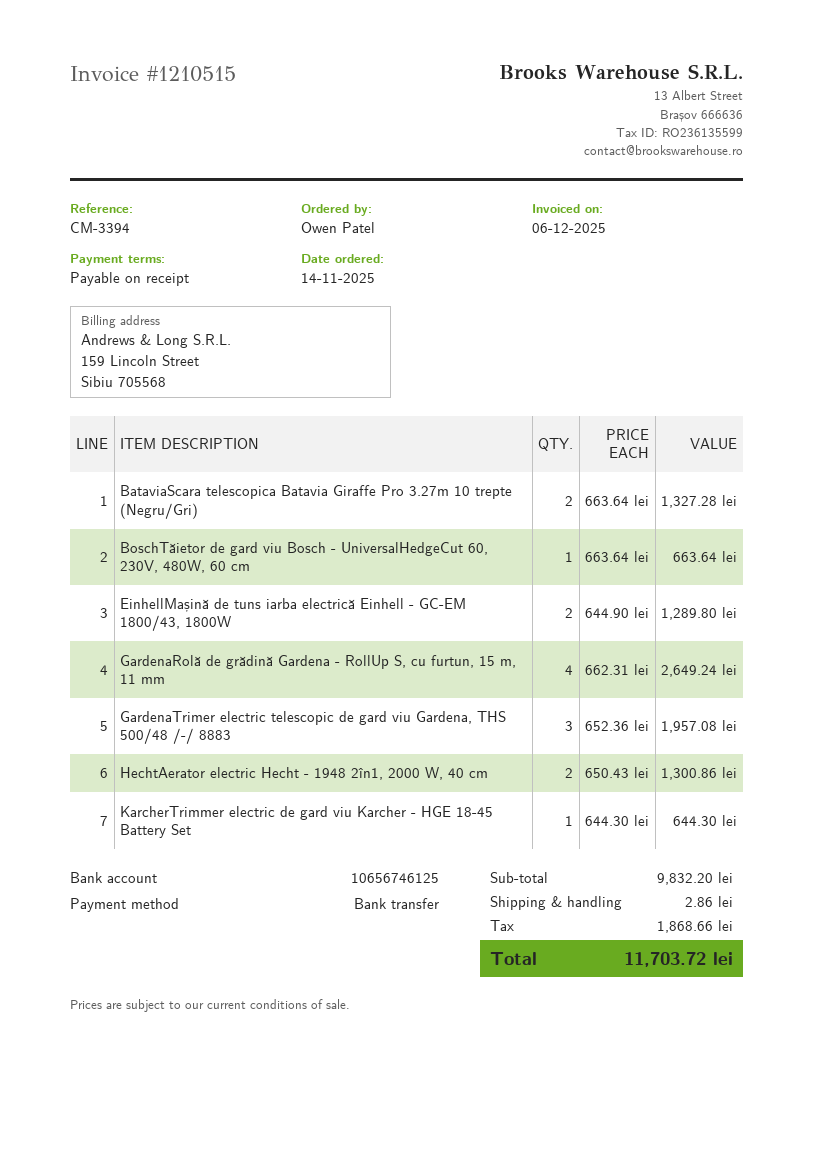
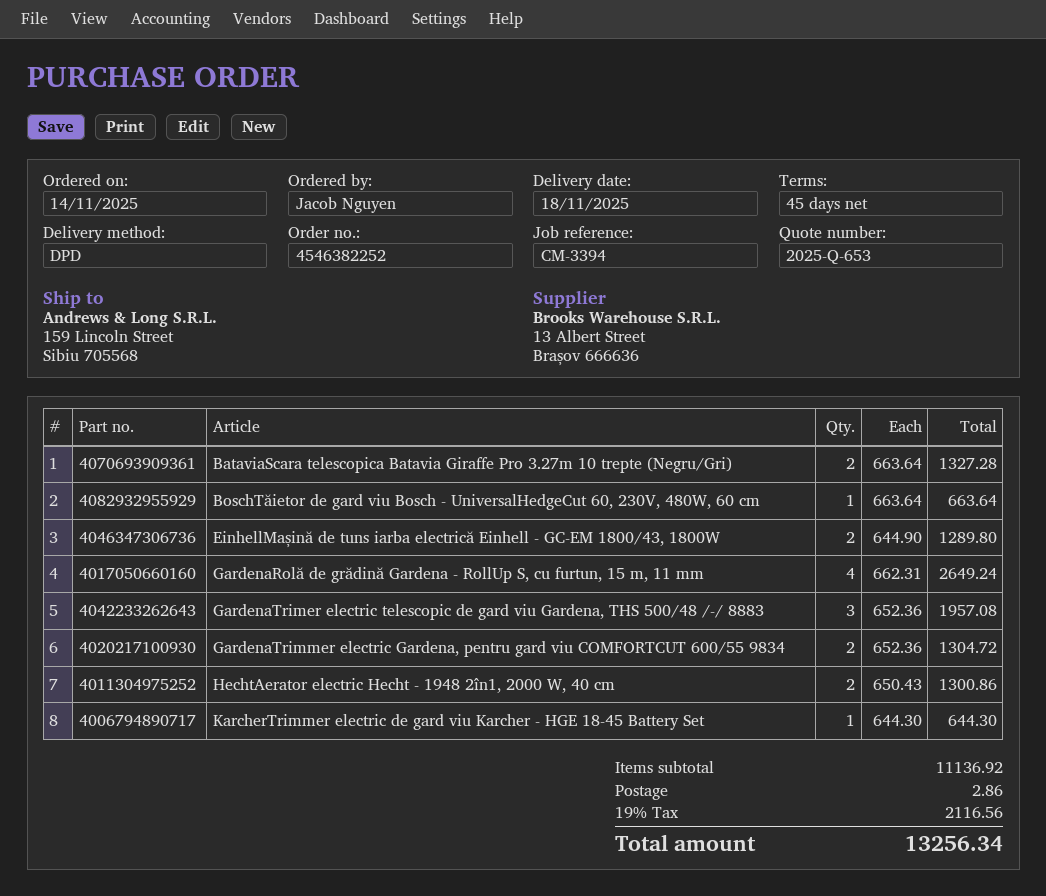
payment terms: on receipt -> 45 days
ordered by: Owen Patel -> Jacob Nguyen
GardenaTrimmer electric Gardena, pentru gard viu COMFORTCUT 600/55 9834: none -> 2 x 652.36 = 1304.72
subtotal: 9832.20 -> 11136.92
tax: 1868.66 -> 2116.56
total: 11703.72 -> 13256.34

